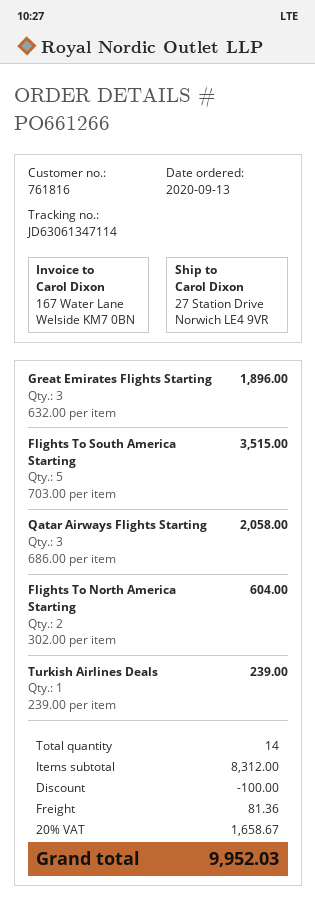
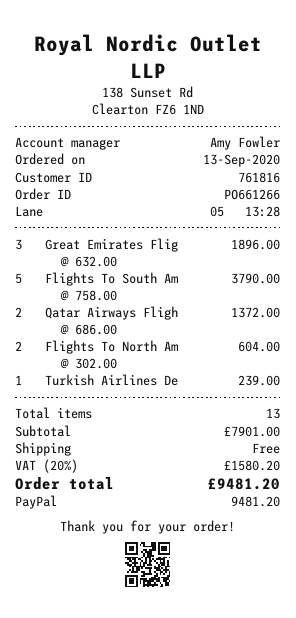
Flights To South America Starting: 5 x 703.00 = 3515.00 -> 5 x 758.00 = 3790.00
Qatar Airways Flights Starting: 3 x 686.00 = 2058.00 -> 2 x 686.00 = 1372.00
total quantity: 14 -> 13
subtotal: 8312.00 -> 7901.00
discount: 100.00 -> none
shipping: 81.36 -> 0.00
tax: 20% = 1658.67 -> 20% = 1580.20
total: 9952.03 -> 9481.20

